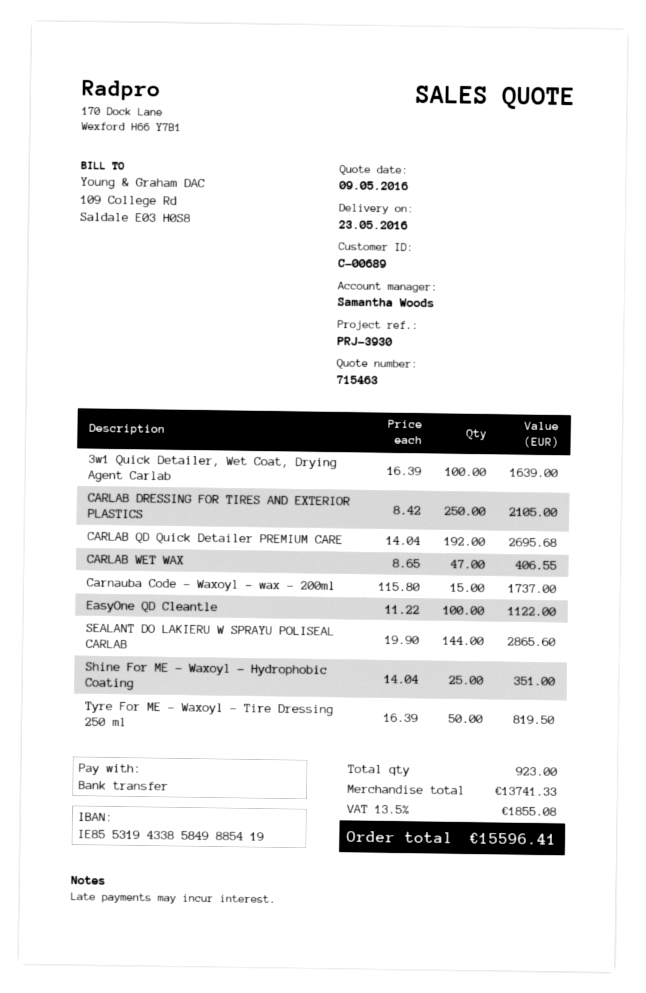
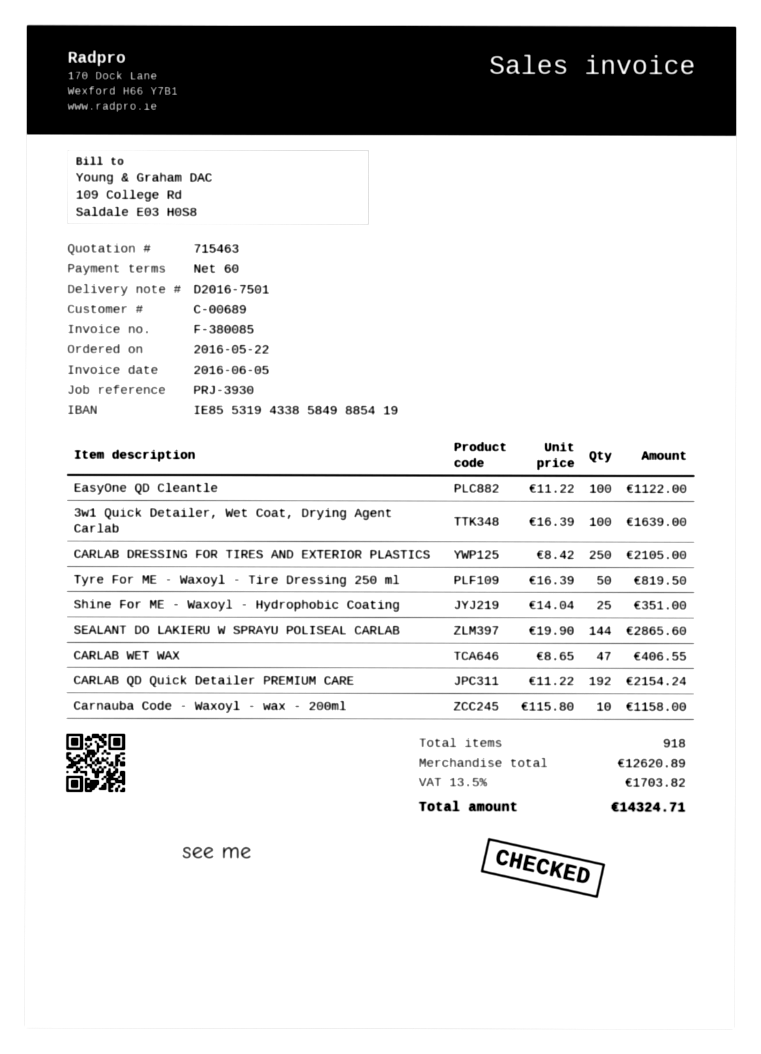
CARLAB QD Quick Detailer PREMIUM CARE: 192 x 14.04 = 2695.68 -> 192 x 11.22 = 2154.24
Carnauba Code - Waxoyl - wax - 200ml: 15 x 115.80 = 1737.00 -> 10 x 115.80 = 1158.00
total quantity: 923 -> 918
subtotal: 13741.33 -> 12620.89
tax: 13.5% = 1855.08 -> 13.5% = 1703.82
total: 15596.41 -> 14324.71

